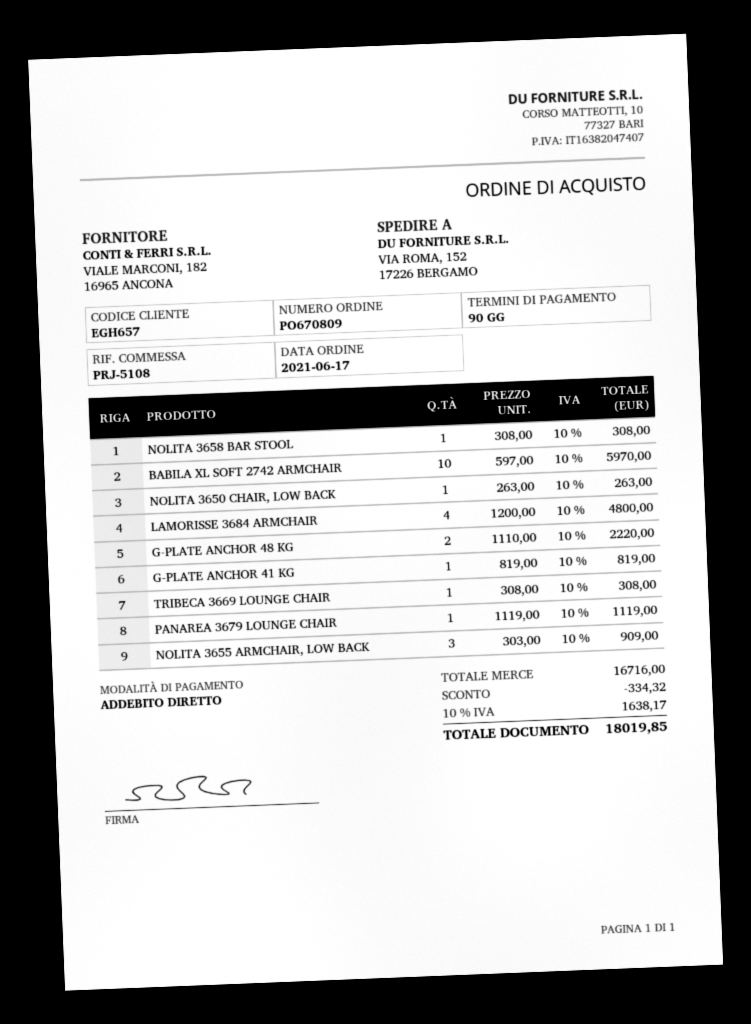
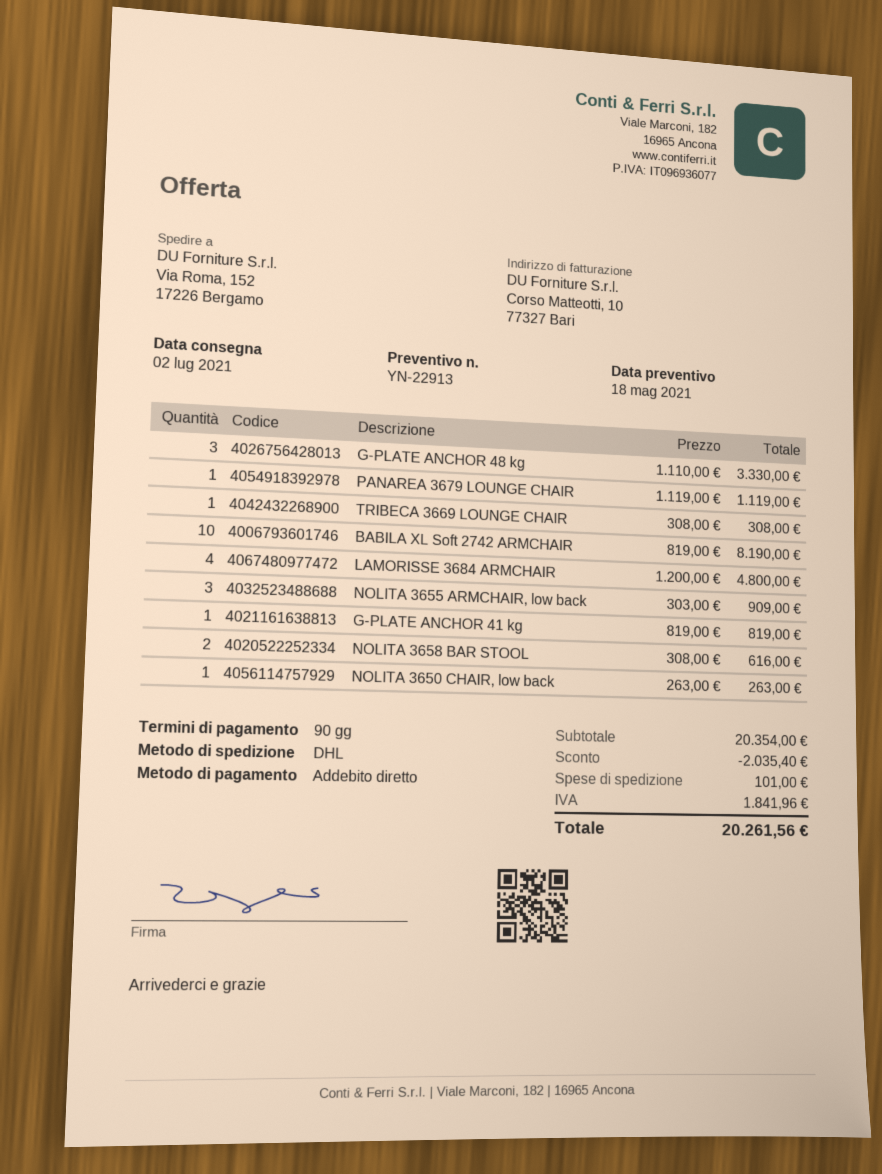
NOLITA 3658 BAR STOOL: 1 x 308.00 = 308.00 -> 2 x 308.00 = 616.00
BABILA XL SOFT 2742 ARMCHAIR: 10 x 597.00 = 5970.00 -> 10 x 819.00 = 8190.00
G-PLATE ANCHOR 48 KG: 2 x 1110.00 = 2220.00 -> 3 x 1110.00 = 3330.00
subtotal: 16716.00 -> 20354.00
discount: 334.32 -> 2035.40
shipping: none -> 101.00
tax: 1638.17 -> 1841.96
total: 18019.85 -> 20261.56

